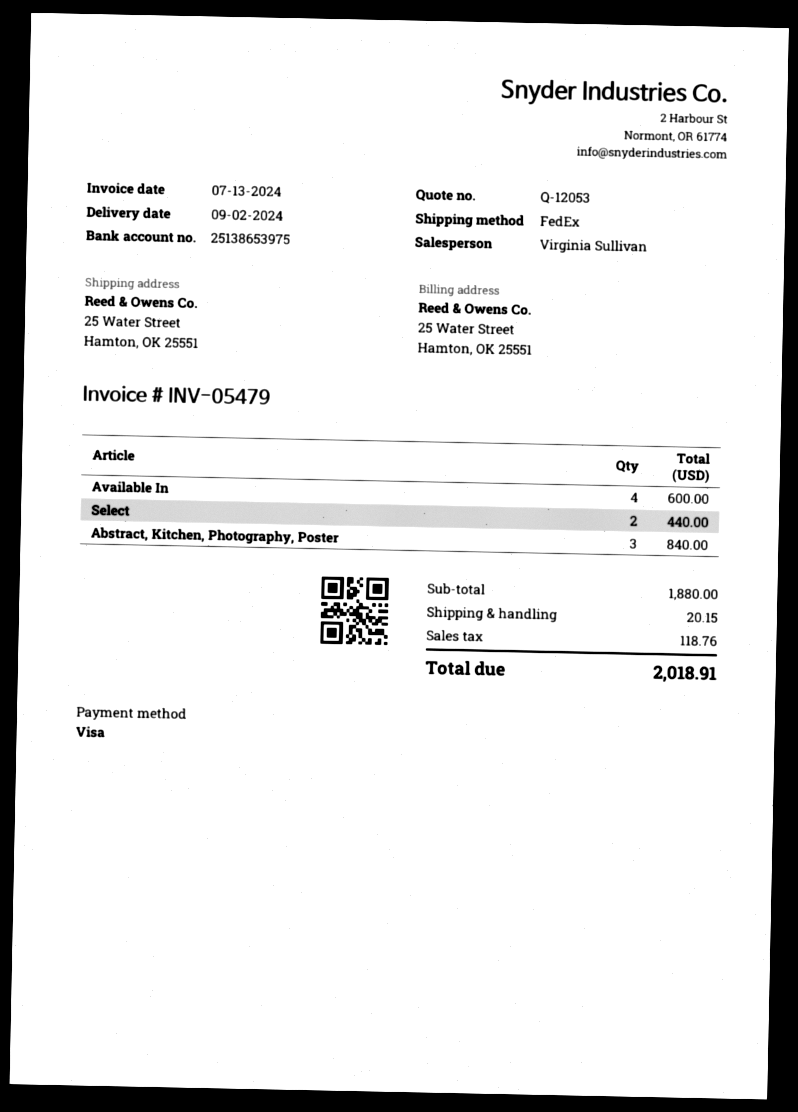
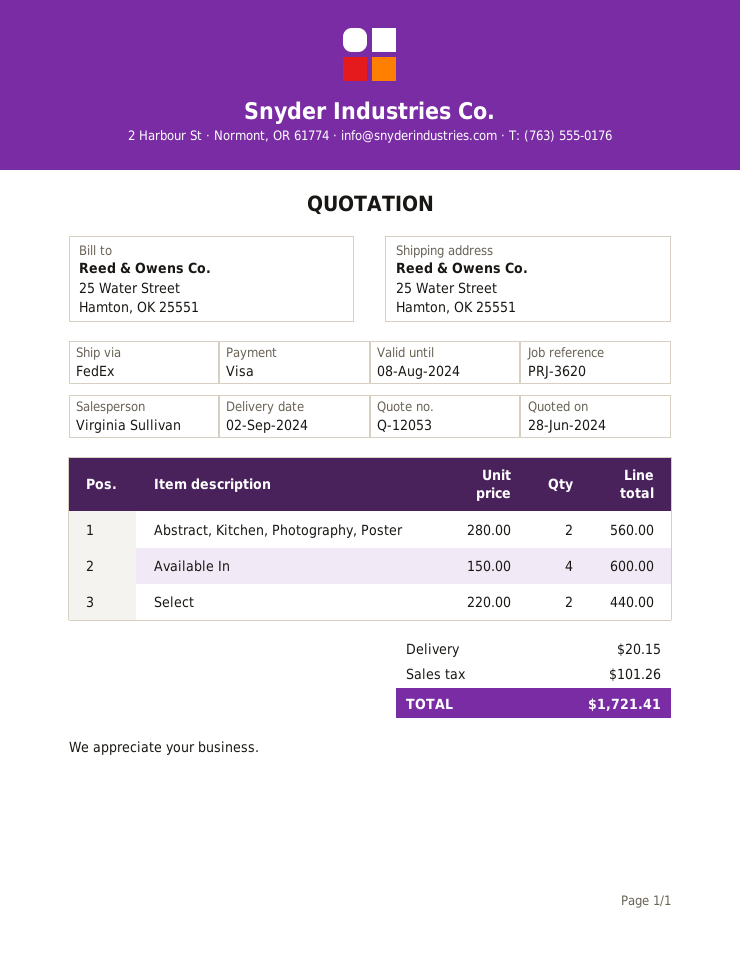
Abstract, Kitchen, Photography, Poster: 3 for 840.00 -> 2 for 560.00
tax: 118.76 -> 101.26
total: 2018.91 -> 1721.41

